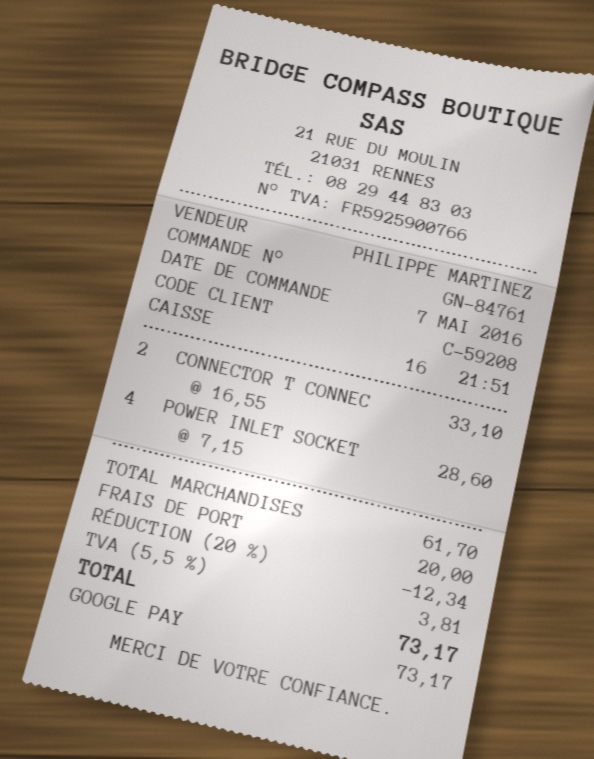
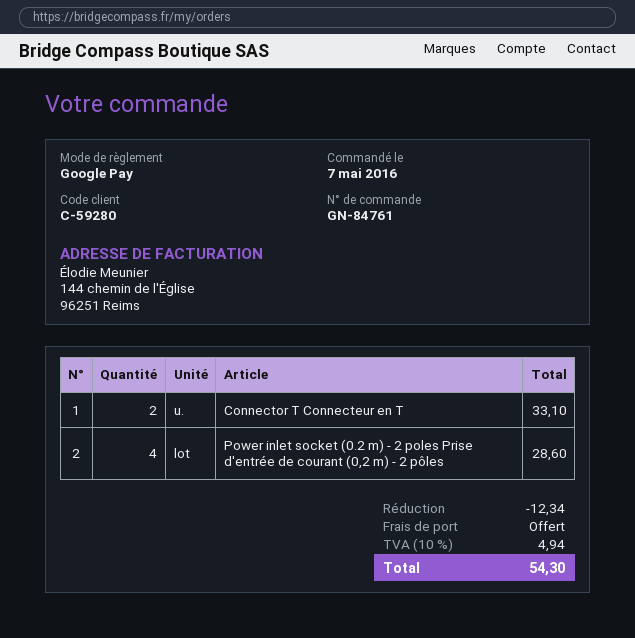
customer number: C-59208 -> C-59280
shipping: 20.00 -> 0.00
tax: 5.5% = 3.81 -> 10% = 4.94
total: 73.17 -> 54.30

